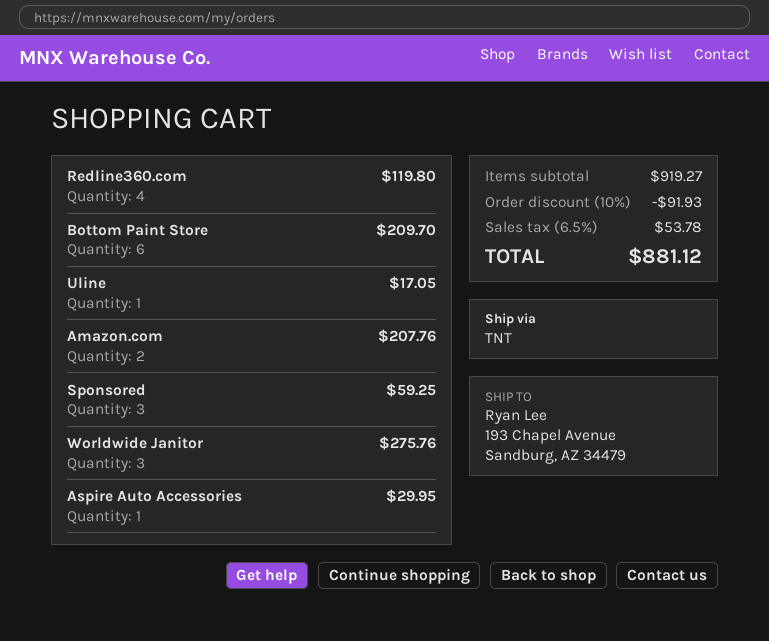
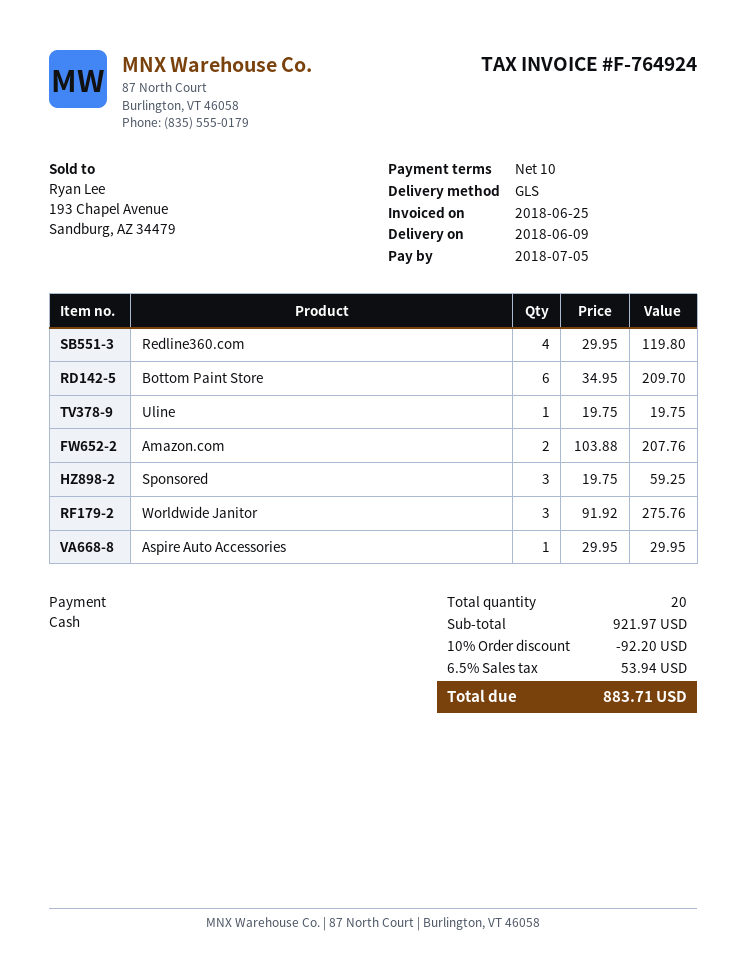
shipping method: TNT -> GLS
Uline: 1 for 17.05 -> 1 for 19.75
subtotal: 919.27 -> 921.97
discount: 10% = 91.93 -> 10% = 92.20
tax: 6.5% = 53.78 -> 6.5% = 53.94
total: 881.12 -> 883.71

